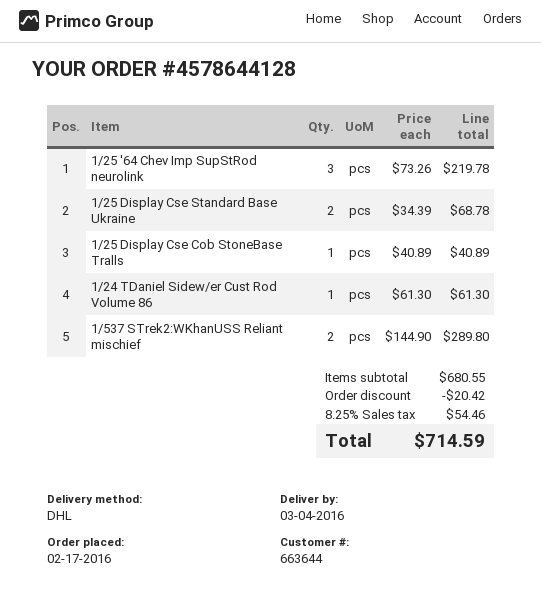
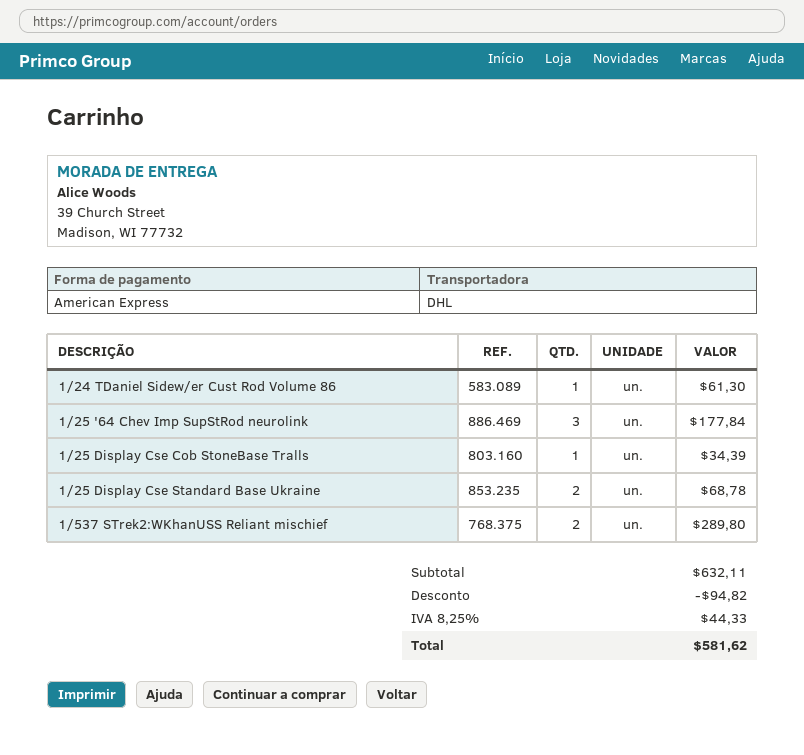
1/25 '64 Chev Imp SupStRod neurolink: 3 for 219.78 -> 3 for 177.84
1/25 Display Cse Cob StoneBase Tralls: 1 for 40.89 -> 1 for 34.39
subtotal: 680.55 -> 632.11
discount: 20.42 -> 94.82
tax: 8.25% = 54.46 -> 8.25% = 44.33
total: 714.59 -> 581.62

